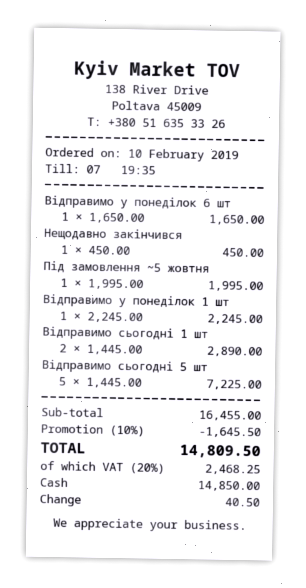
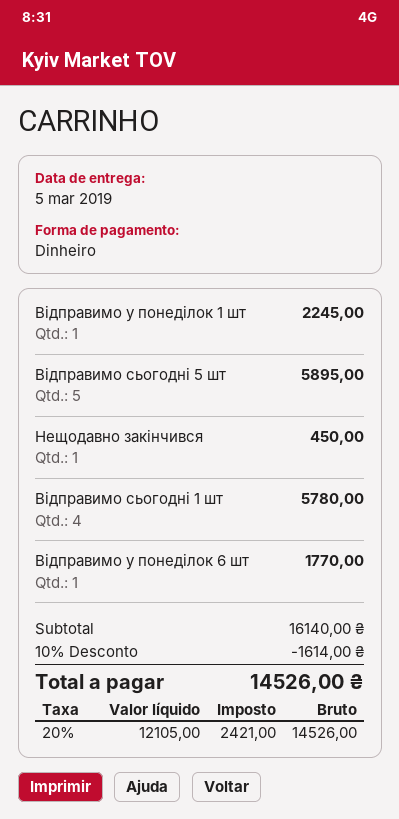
Відправимо у понеділок 6 шт: 1 for 1650.00 -> 1 for 1770.00
Під замовлення ~5 жовтня: 1 for 1995.00 -> none
Відправимо сьогодні 1 шт: 2 for 2890.00 -> 4 for 5780.00
Відправимо сьогодні 5 шт: 5 for 7225.00 -> 5 for 5895.00
subtotal: 16455.00 -> 16140.00
discount: 10% = 1645.50 -> 10% = 1614.00
tax: 20% = 2468.25 -> 20% = 2421.00
total: 14809.50 -> 14526.00

